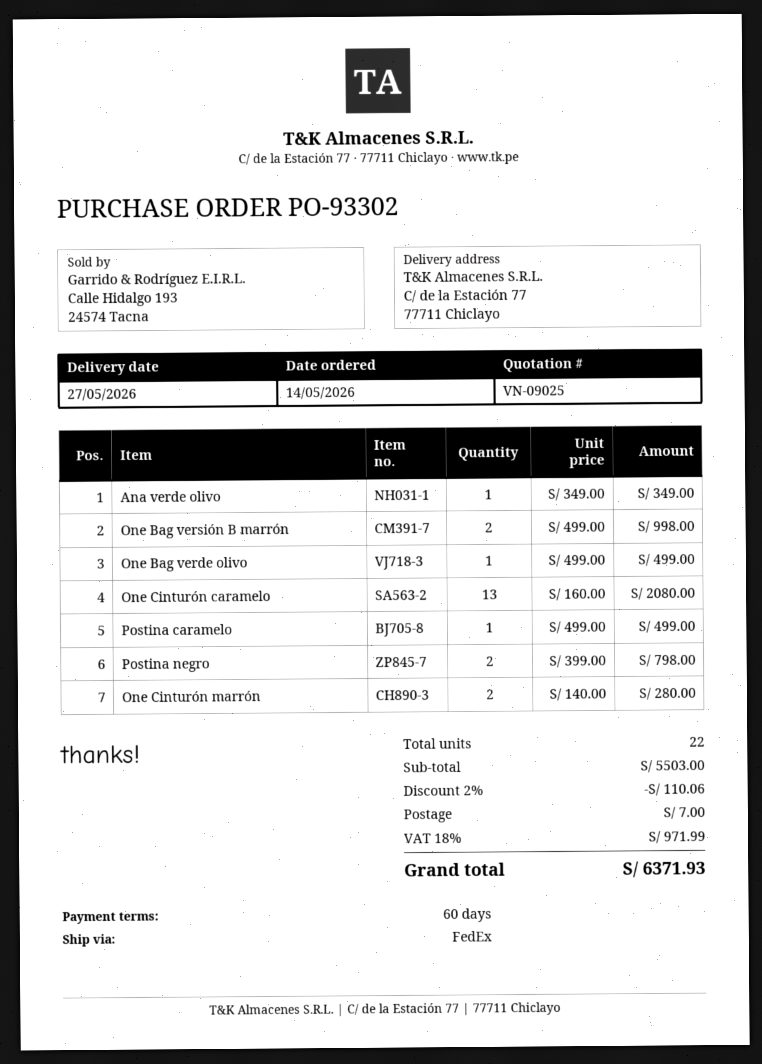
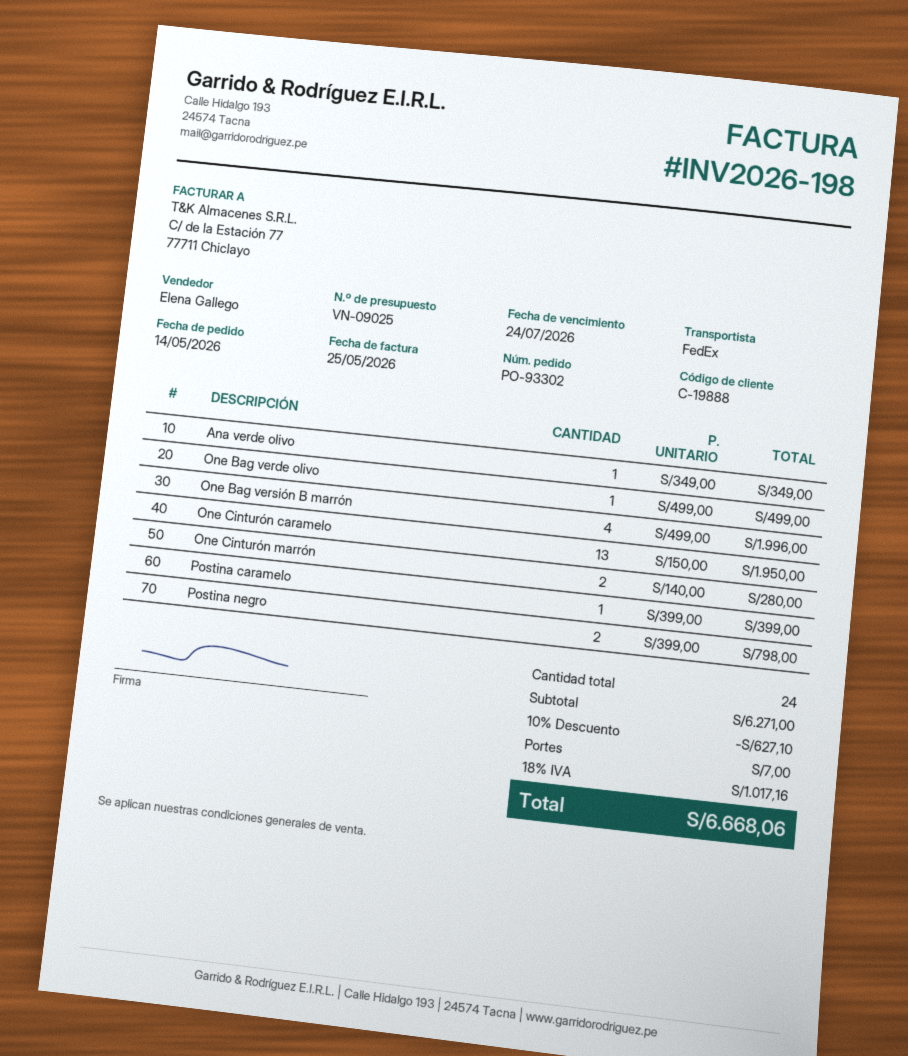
One Bag versión B marrón: 2 x 499.00 = 998.00 -> 4 x 499.00 = 1996.00
One Cinturón caramelo: 13 x 160.00 = 2080.00 -> 13 x 150.00 = 1950.00
Postina caramelo: 1 x 499.00 = 499.00 -> 1 x 399.00 = 399.00
total quantity: 22 -> 24
subtotal: 5503.00 -> 6271.00
discount: 2% = 110.06 -> 10% = 627.10
tax: 18% = 971.99 -> 18% = 1017.16
total: 6371.93 -> 6668.06

